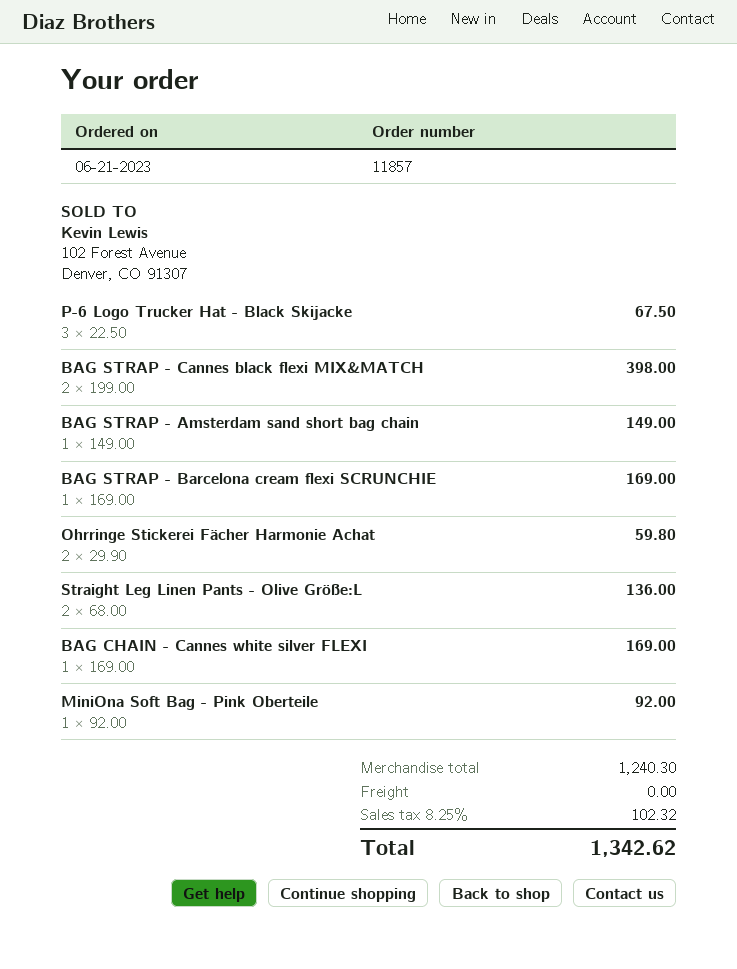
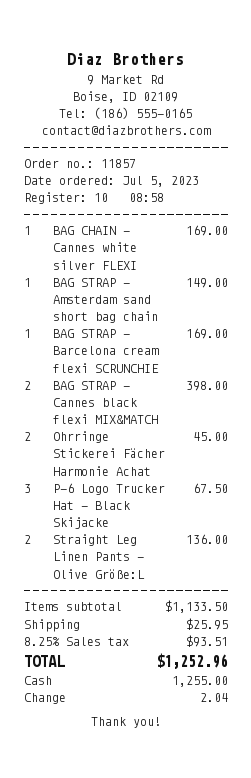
order date: 2023-06-21 -> 2023-07-05
Ohrringe Stickerei Fächer Harmonie Achat: 2 for 59.80 -> 2 for 45.00
MiniOna Soft Bag - Pink Oberteile: 1 for 92.00 -> none
subtotal: 1240.30 -> 1133.50
shipping: 0.00 -> 25.95
tax: 8.25% = 102.32 -> 8.25% = 93.51
total: 1342.62 -> 1252.96

